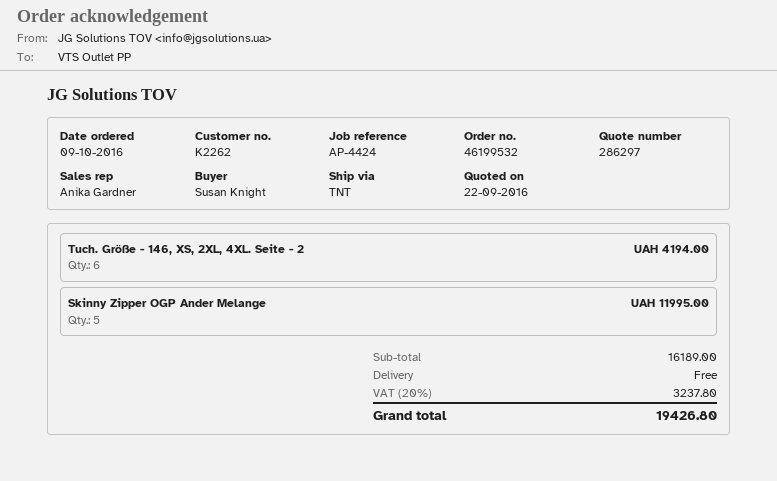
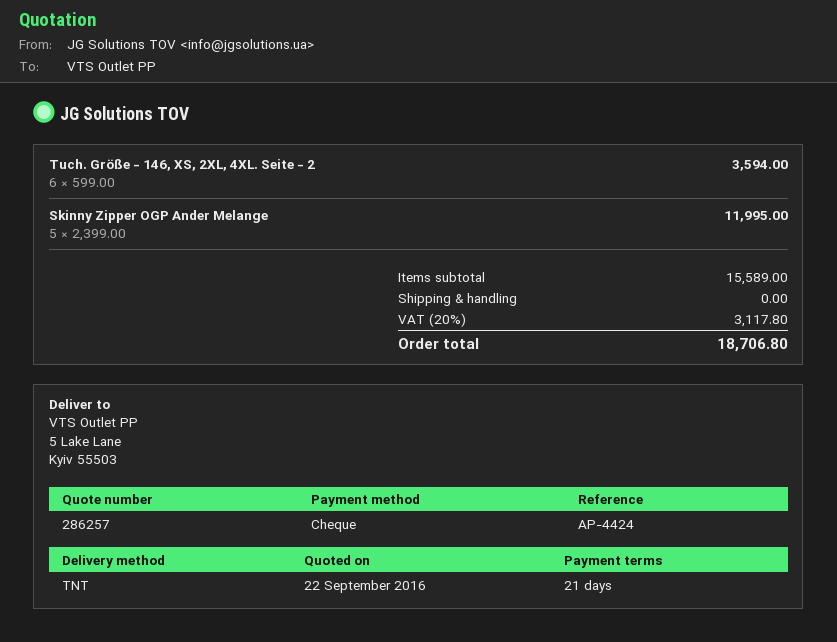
quote number: 286297 -> 286257
Tuch. Größe - 146, XS, 2XL, 4XL. Seite - 2: 6 for 4194.00 -> 6 for 3594.00
subtotal: 16189.00 -> 15589.00
tax: 20% = 3237.80 -> 20% = 3117.80
total: 19426.80 -> 18706.80

